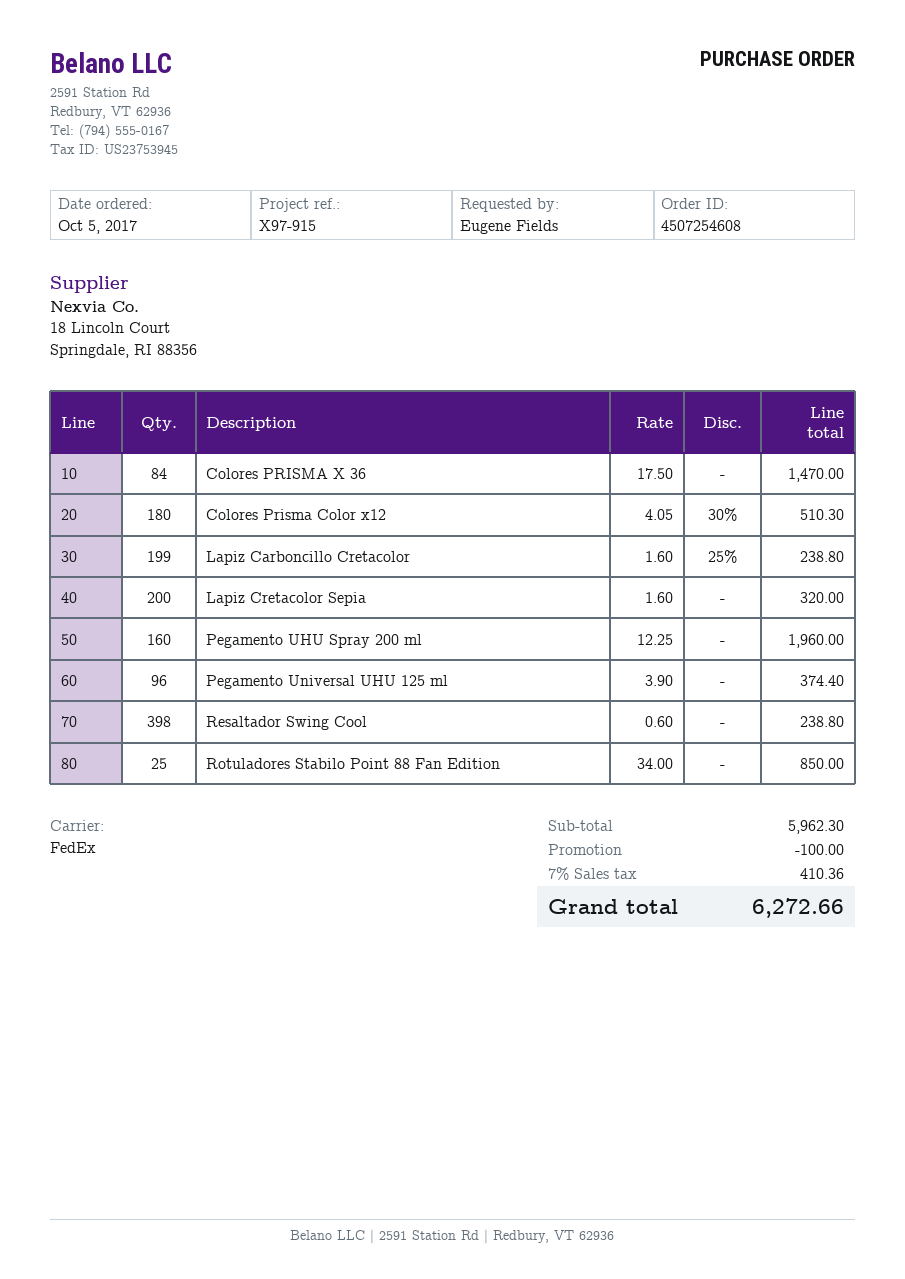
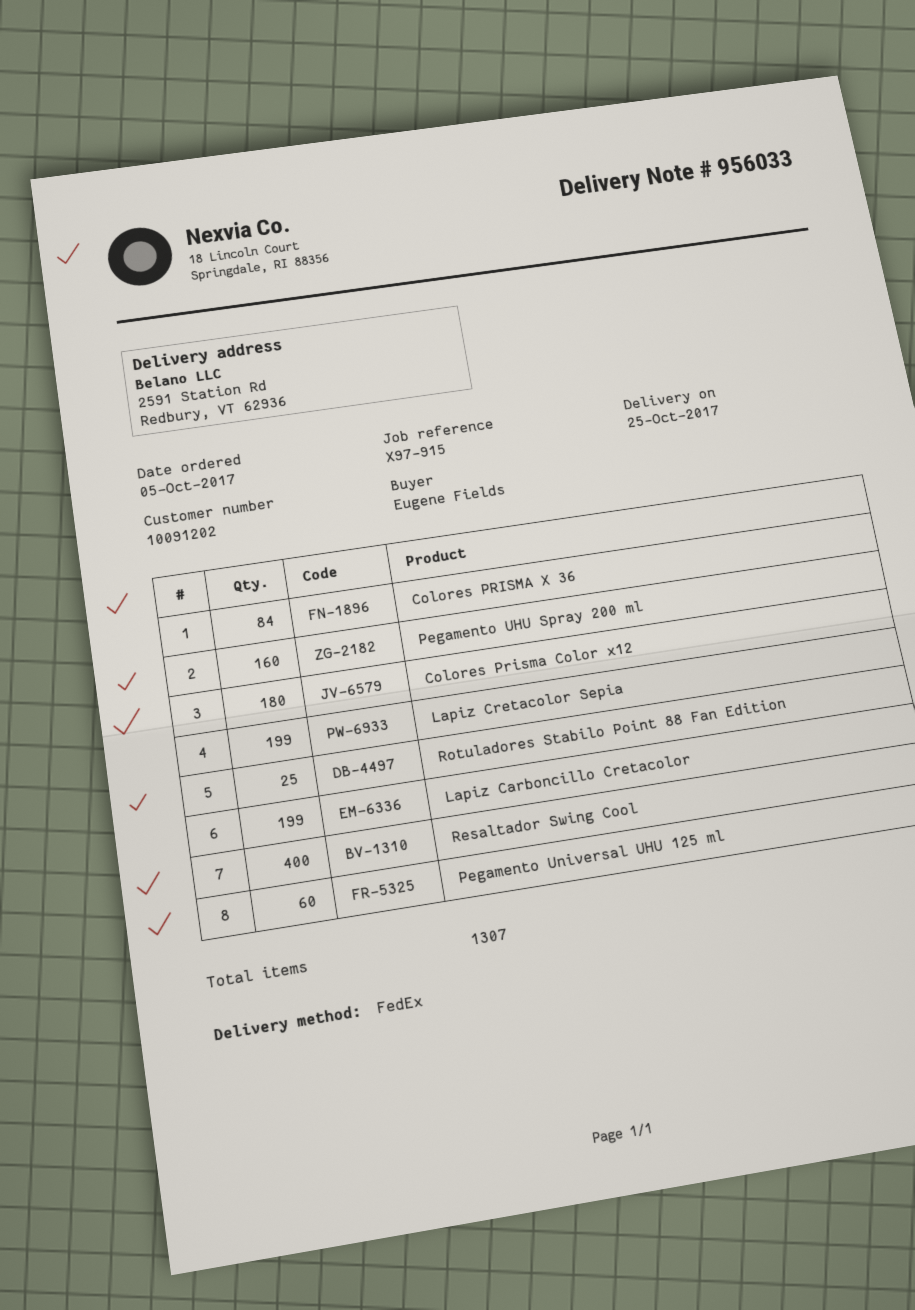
Lapiz Cretacolor Sepia: 200 -> 199
Pegamento Universal UHU 125 ml: 96 -> 60
Resaltador Swing Cool: 398 -> 400

